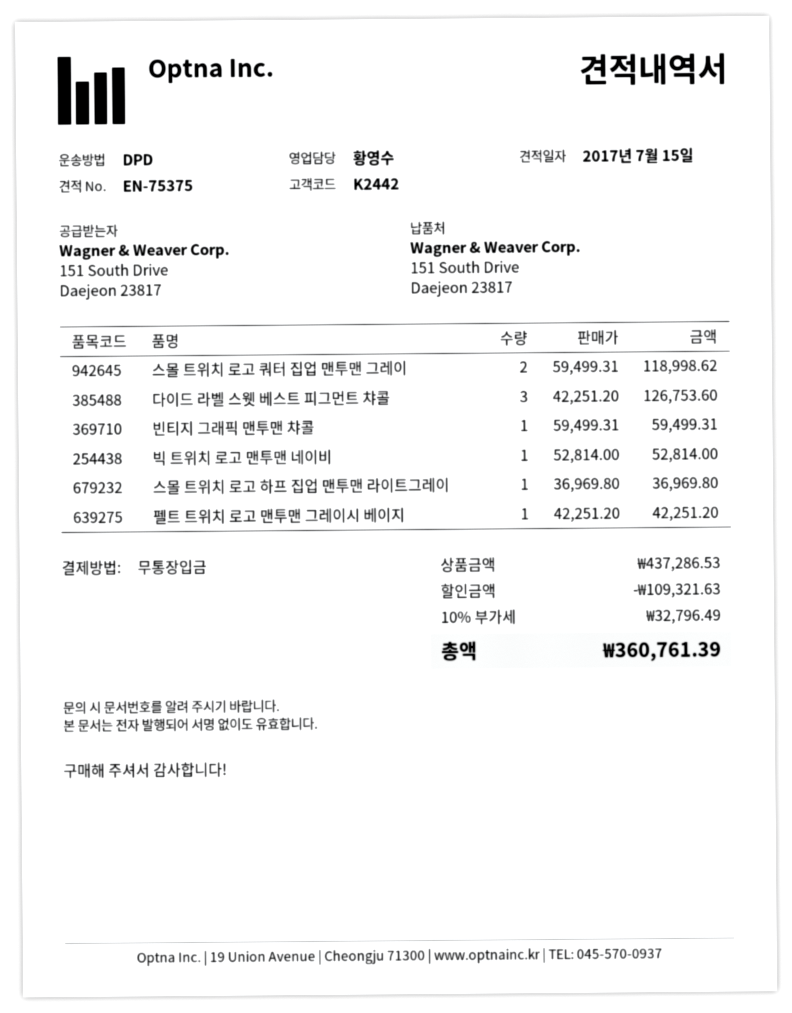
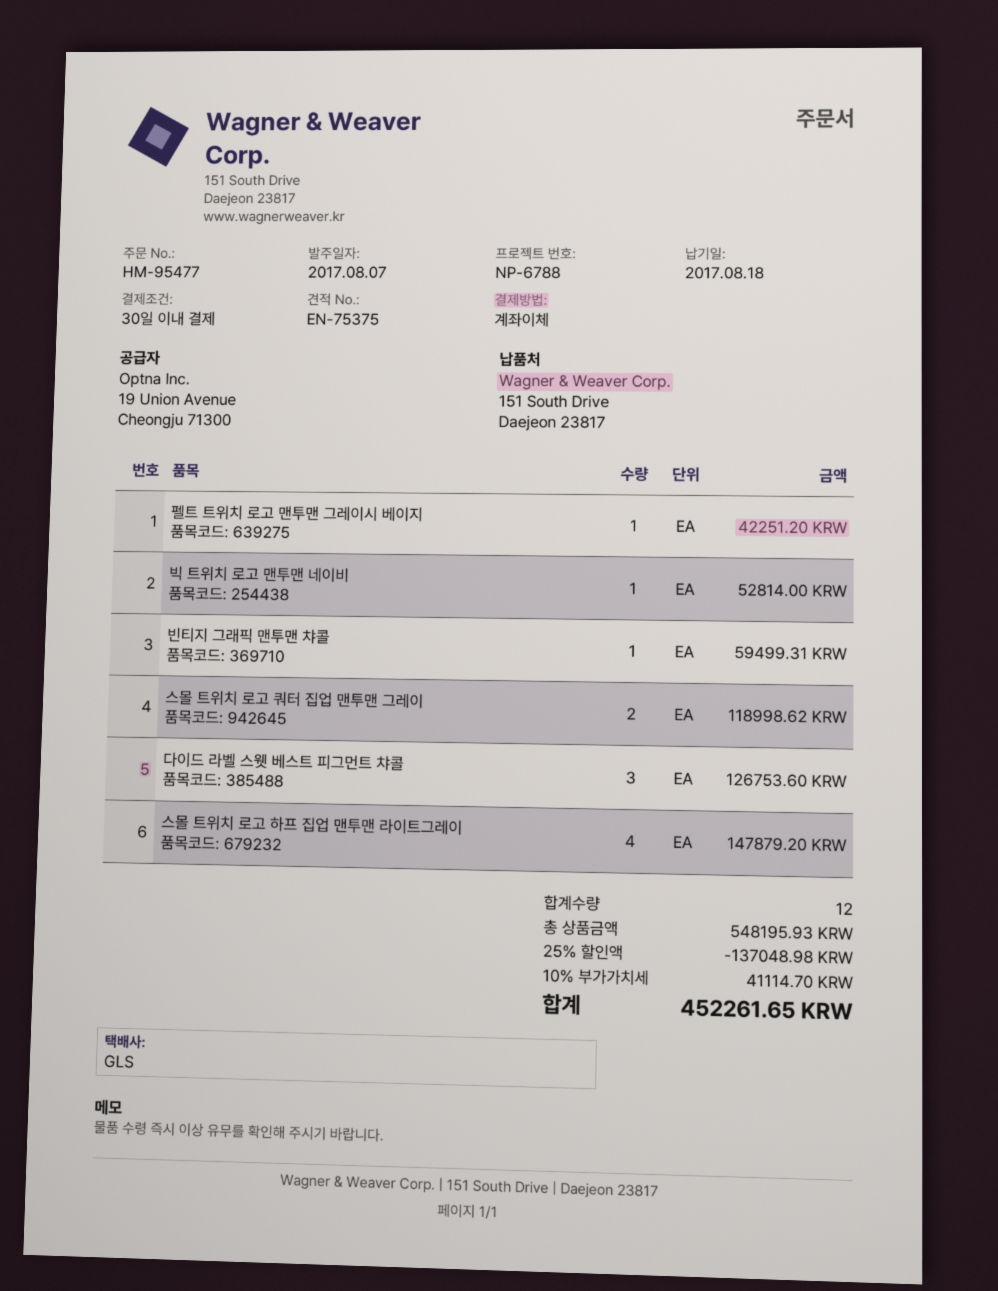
shipping method: DPD -> GLS
스몰 트위치 로고 하프 집업 맨투맨 라이트그레이: 1 for 36969.80 -> 4 for 147879.20
subtotal: 437286.53 -> 548195.93
discount: 109321.63 -> 137048.98
tax: 10% = 32796.49 -> 10% = 41114.70
total: 360761.39 -> 452261.65

